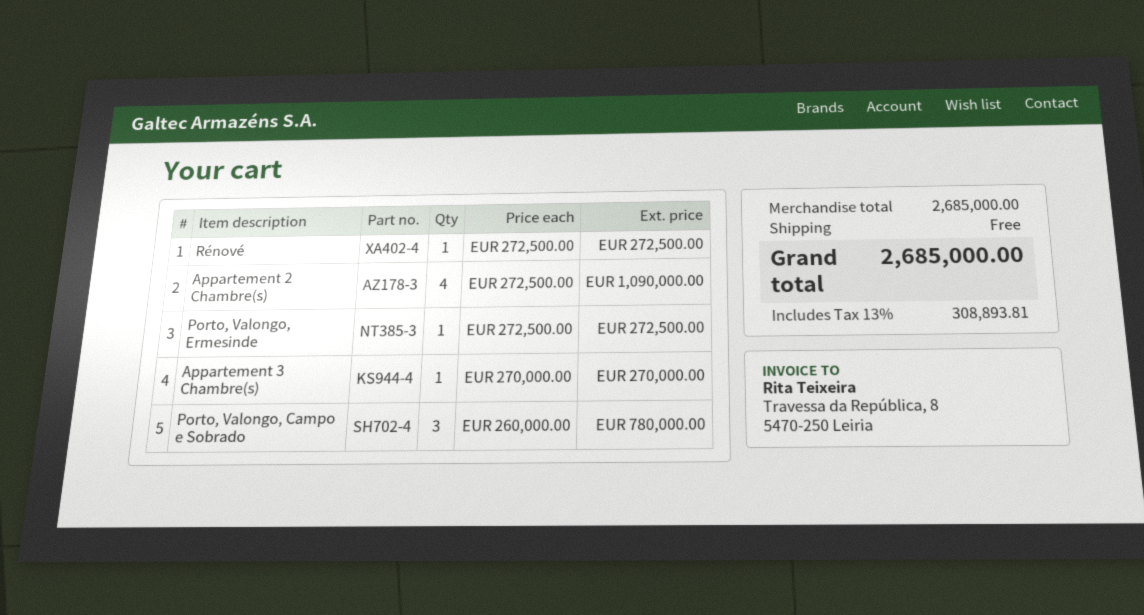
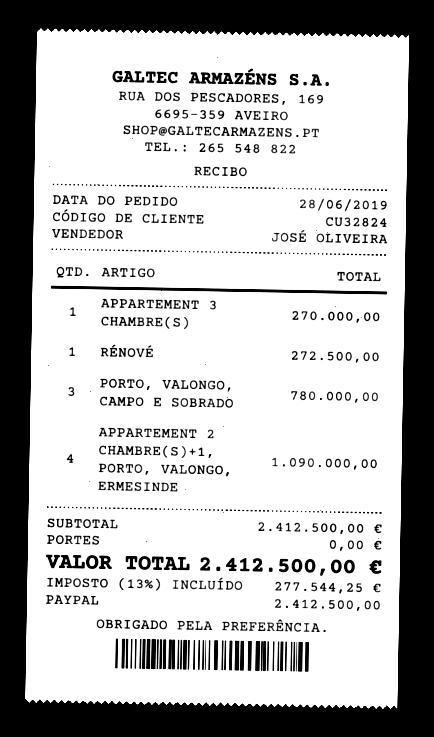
Appartement 2 Chambre(s): 4 for 1090000.00 -> none
Porto, Valongo, Ermesinde: 1 for 272500.00 -> none
APPARTEMENT 2 CHAMBRE(S)+1, PORTO, VALONGO, ERMESINDE: none -> 4 for 1090000.00
subtotal: 2685000.00 -> 2412500.00
tax: 13% = 308893.81 -> 13% = 277544.25
total: 2685000.00 -> 2412500.00

